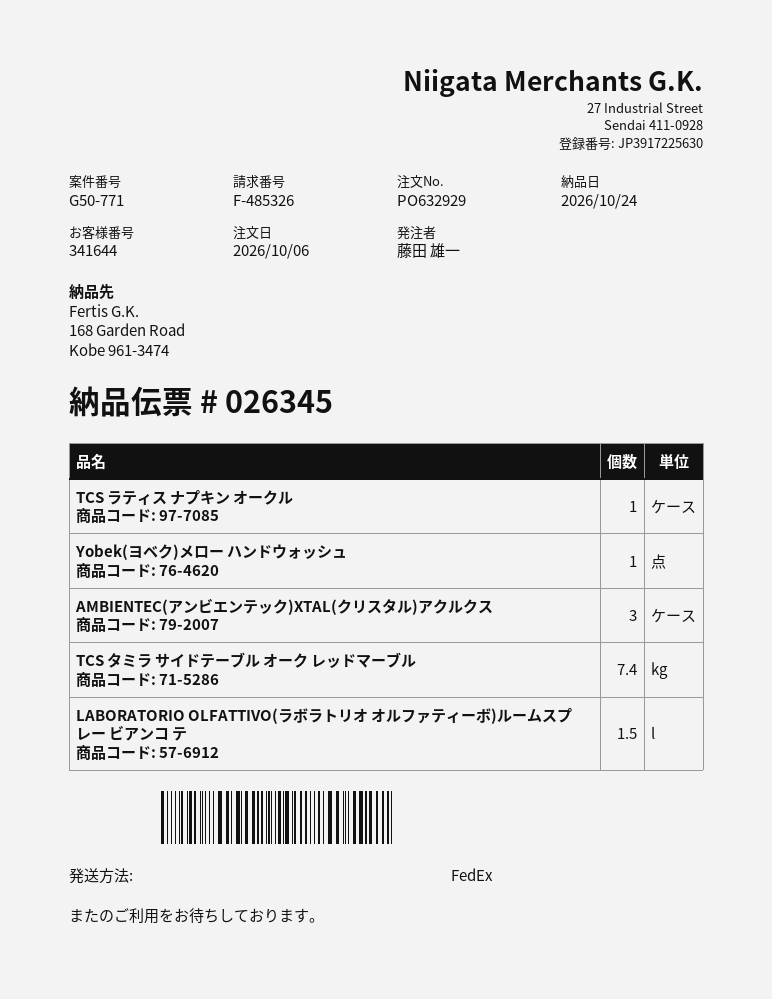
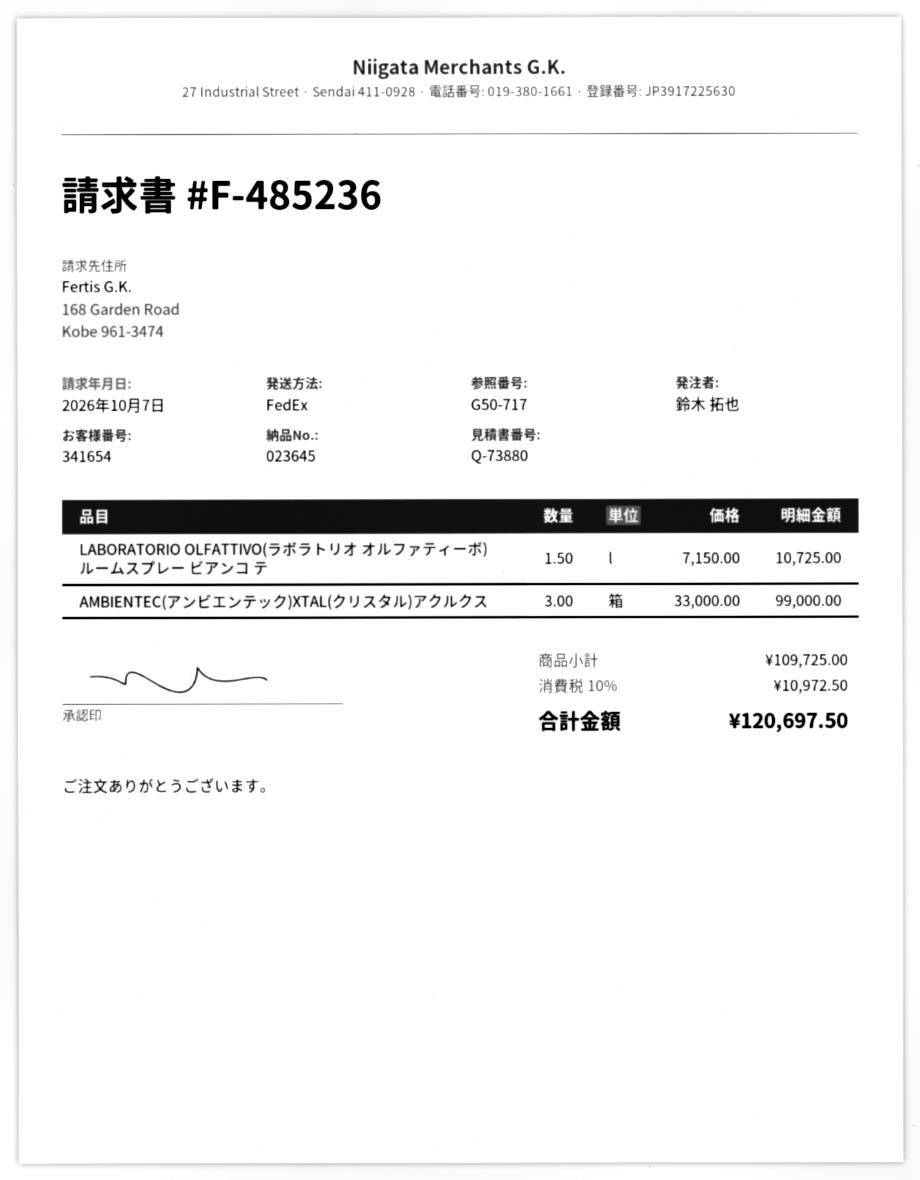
delivery note number: 026345 -> 023645
invoice number: F-485326 -> F-485236
customer number: 341644 -> 341654
reference: G50-771 -> G50-717
ordered by: 藤田 雄一 -> 鈴木 拓也
TCS ラティス ナプキン オークル: 1 -> none
Yobek(ヨベク)メロー ハンドウォッシュ: 1 -> none
TCS タミラ サイドテーブル オーク レッドマーブル: 7.4 -> none

